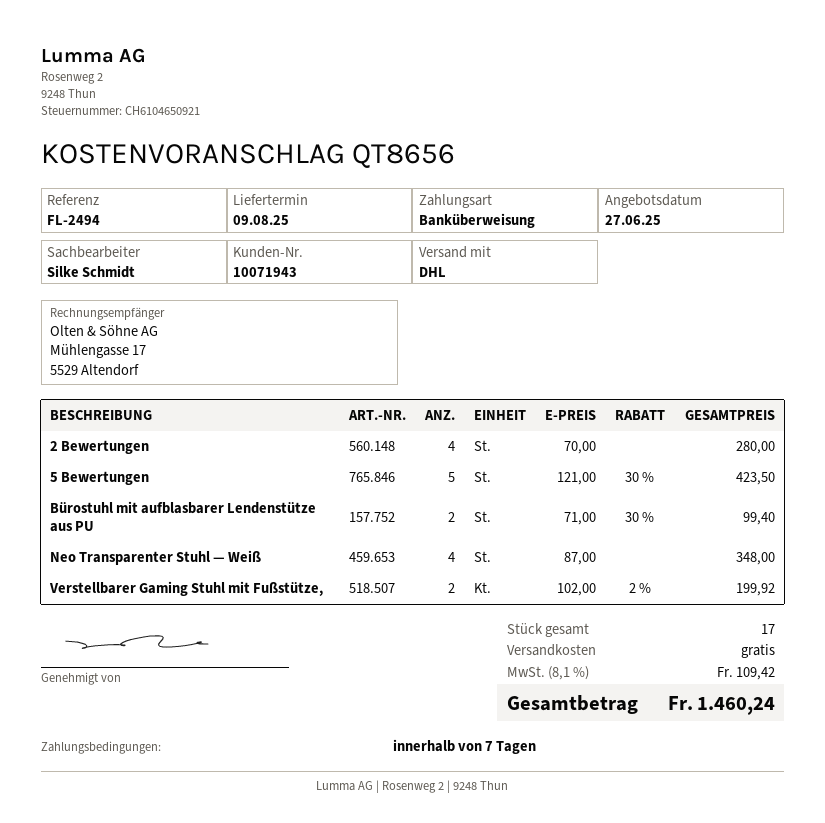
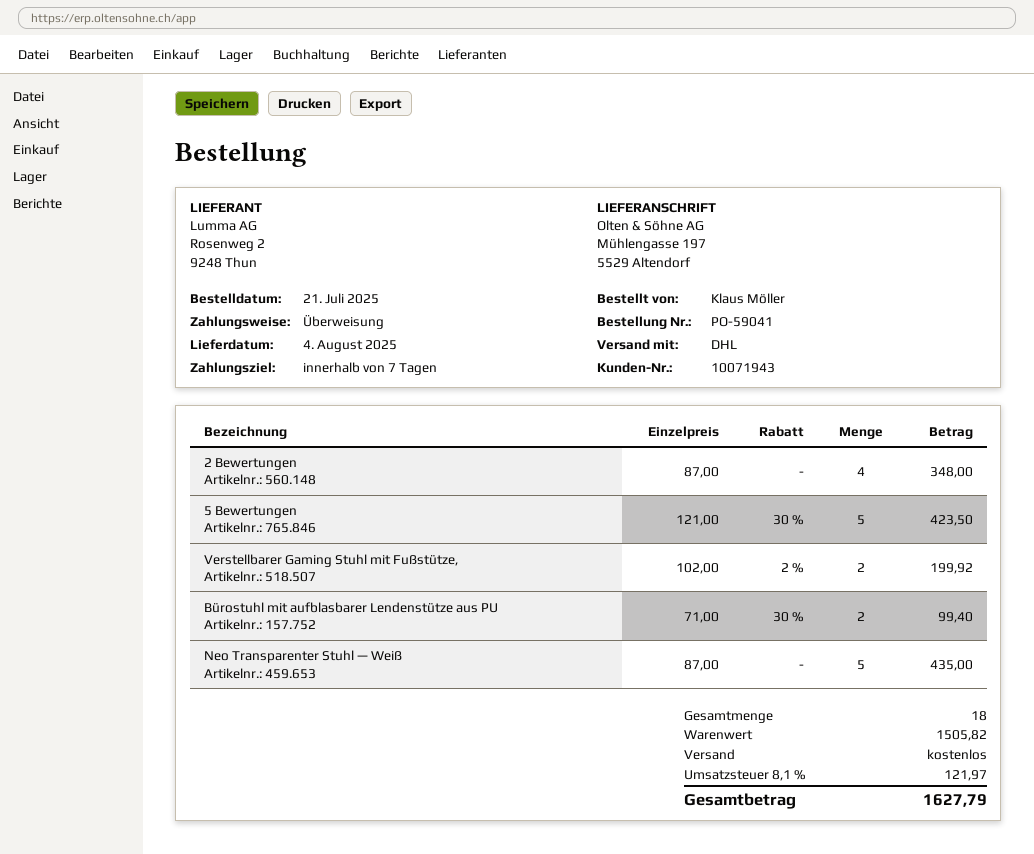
delivery date: 2025-08-09 -> 2025-08-04
2 Bewertungen: 4 x 70.00 = 280.00 -> 4 x 87.00 = 348.00
Neo Transparenter Stuhl — Weiß: 4 x 87.00 = 348.00 -> 5 x 87.00 = 435.00
total quantity: 17 -> 18
tax: 8.1% = 109.42 -> 8.1% = 121.97
total: 1460.24 -> 1627.79

